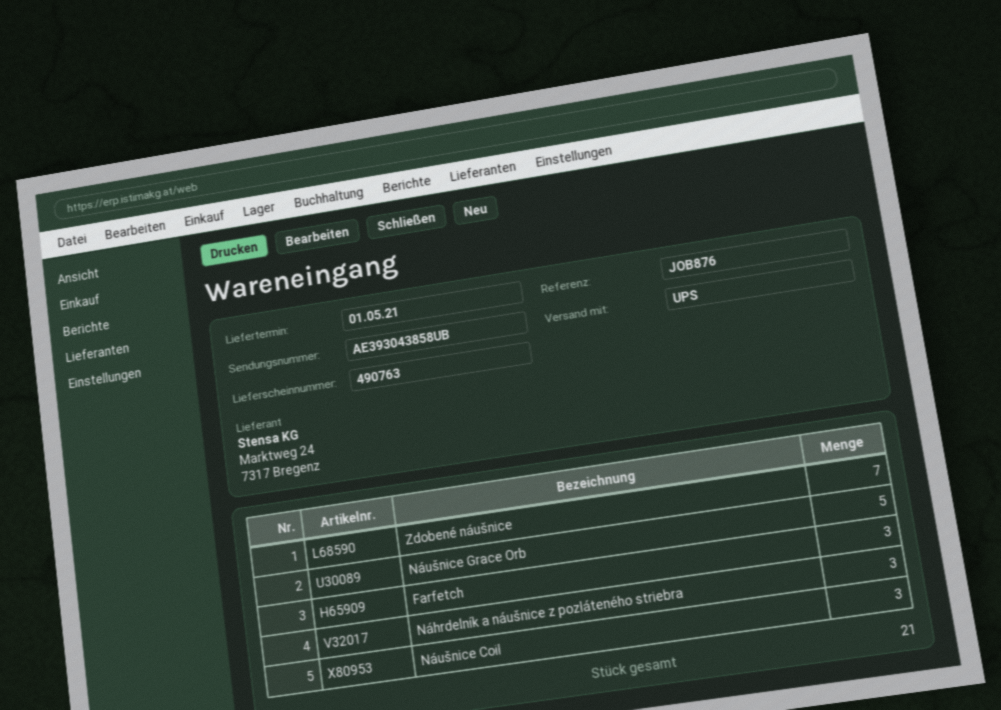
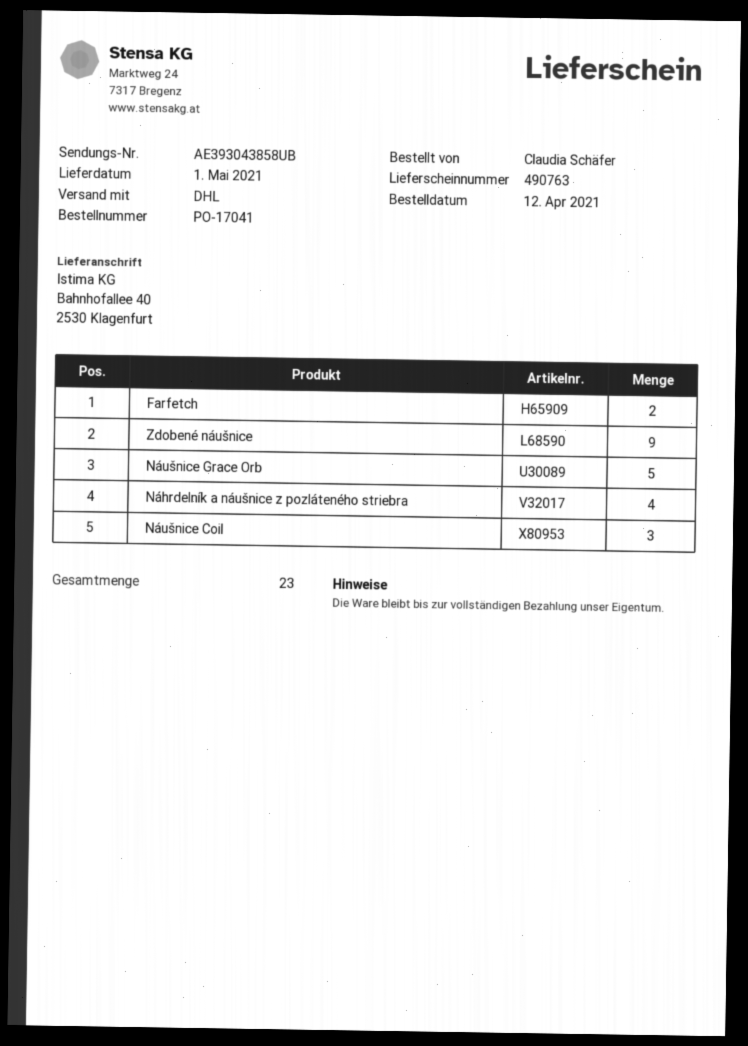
shipping method: UPS -> DHL
Zdobené náušnice: 7 -> 9
Farfetch: 3 -> 2
Náhrdelník a náušnice z pozláteného striebra: 3 -> 4
total quantity: 21 -> 23

